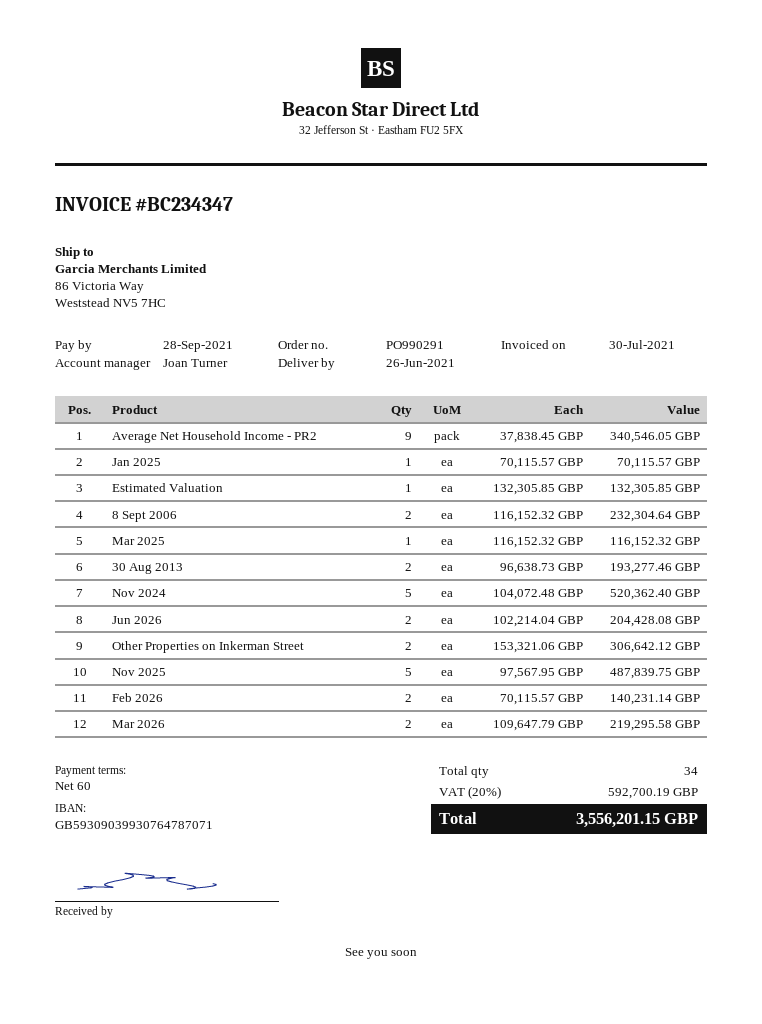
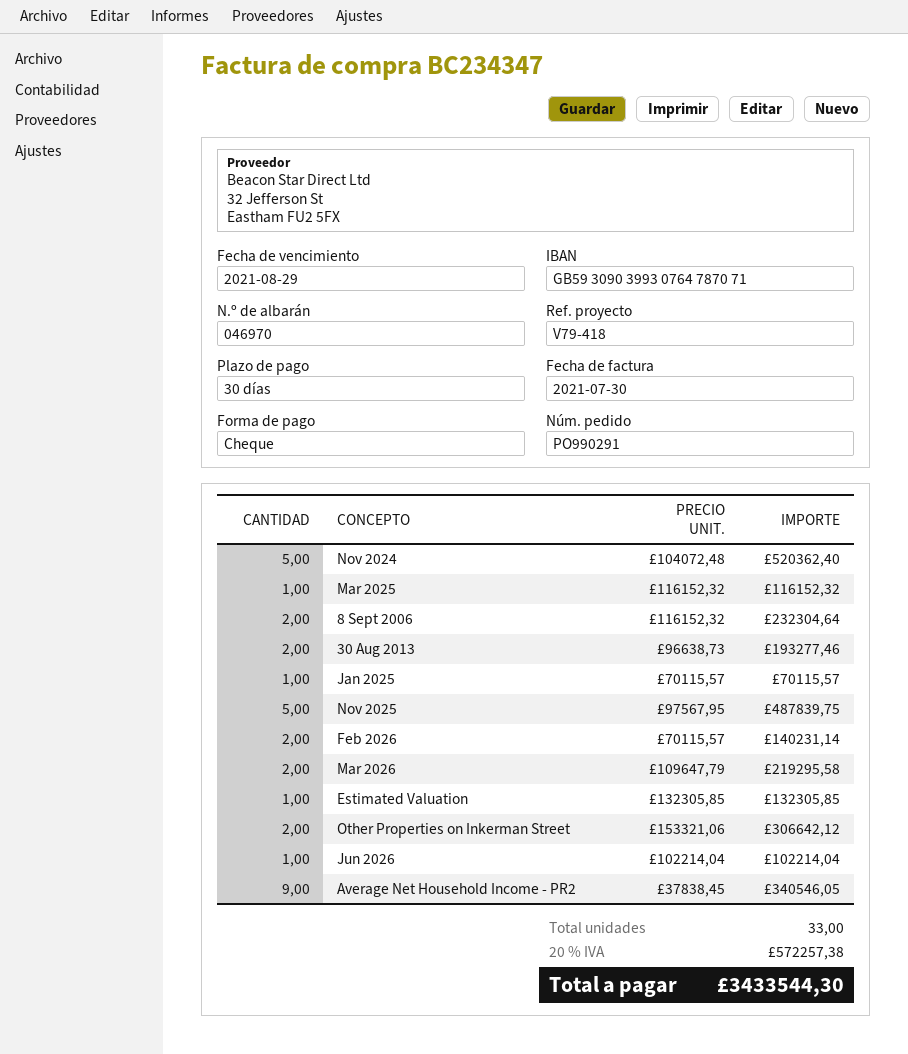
payment terms: 60 days -> 30 days
due date: 2021-09-28 -> 2021-08-29
Jun 2026: 2 x 102214.04 = 204428.08 -> 1 x 102214.04 = 102214.04
total quantity: 34 -> 33
tax: 20% = 592700.19 -> 20% = 572257.38
total: 3556201.15 -> 3433544.30

